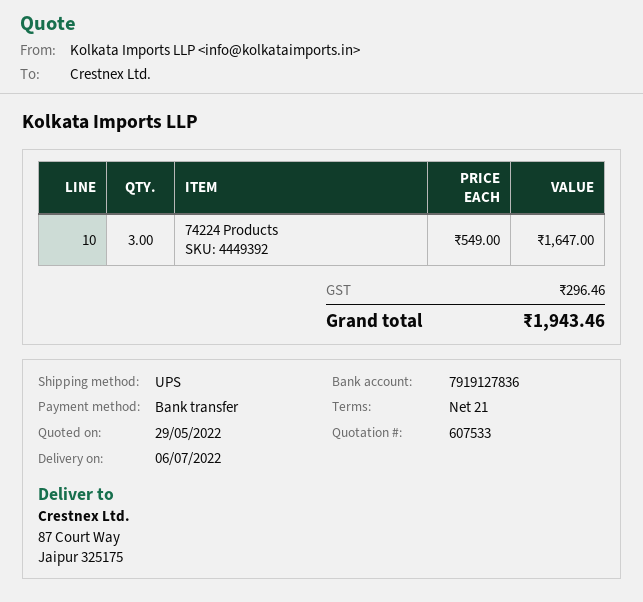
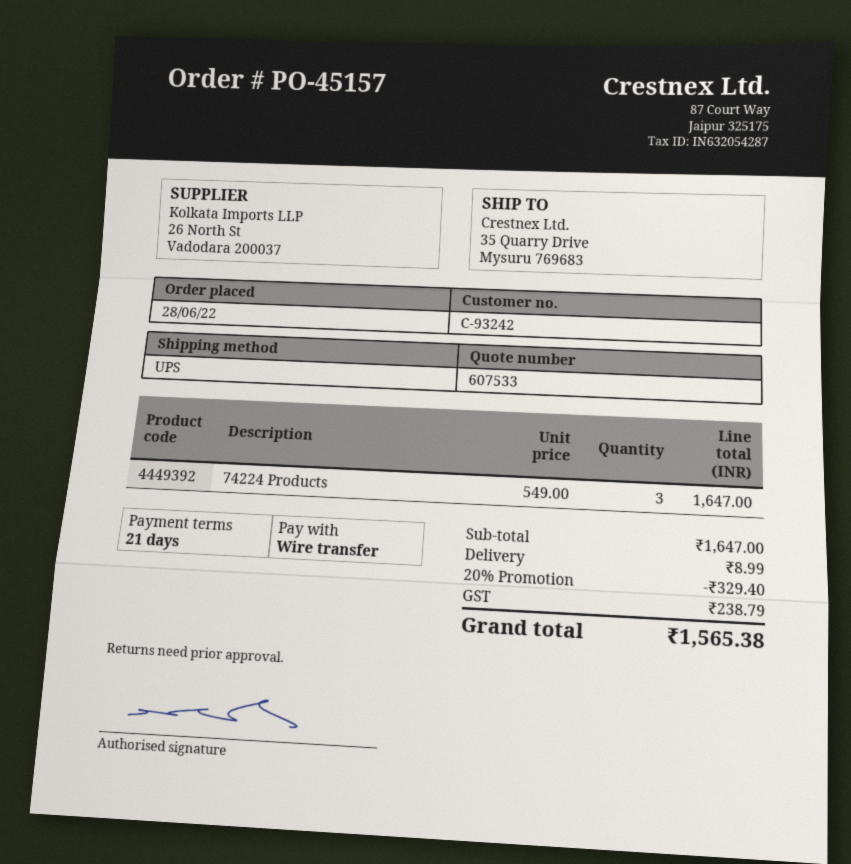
ship to: 87 Court Way, Jaipur 325175 -> 35 Quarry Drive, Mysuru 769683
discount: none -> 20% = 329.40
shipping: none -> 8.99
tax: 296.46 -> 238.79
total: 1943.46 -> 1565.38

